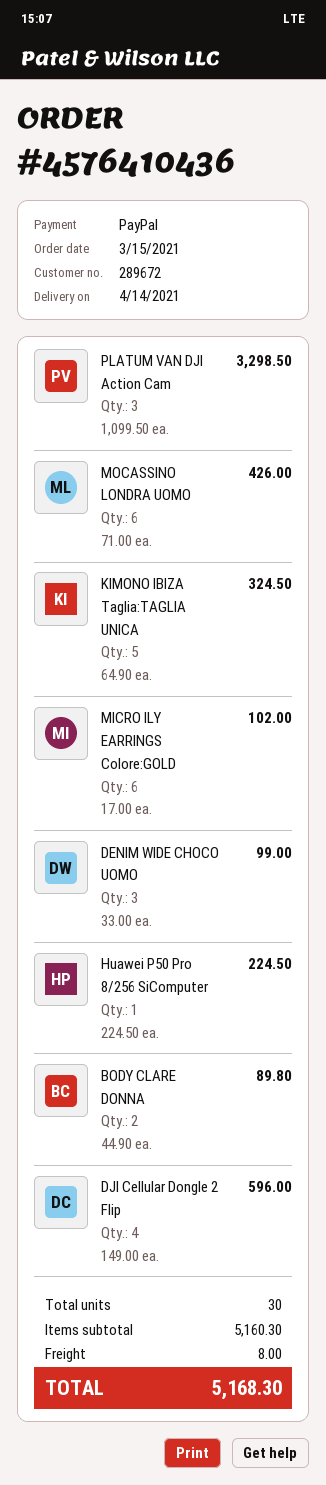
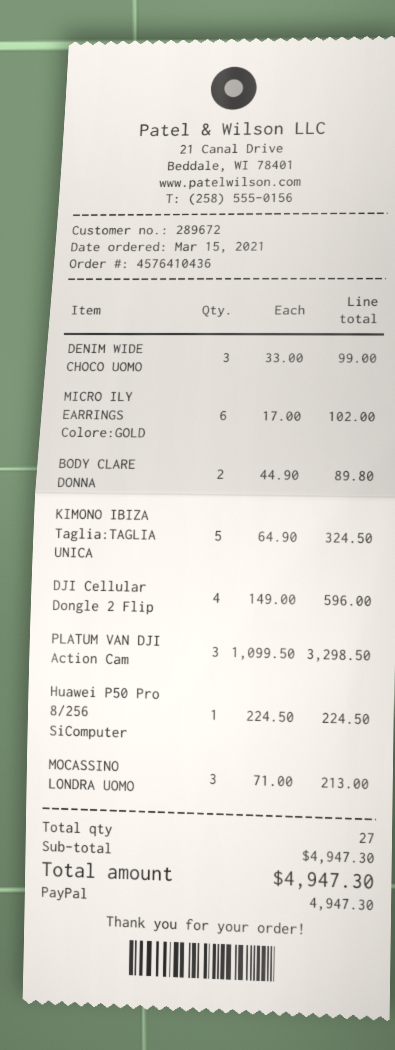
MOCASSINO LONDRA UOMO: 6 x 71.00 = 426.00 -> 3 x 71.00 = 213.00
total quantity: 30 -> 27
subtotal: 5160.30 -> 4947.30
shipping: 8.00 -> none
total: 5168.30 -> 4947.30

